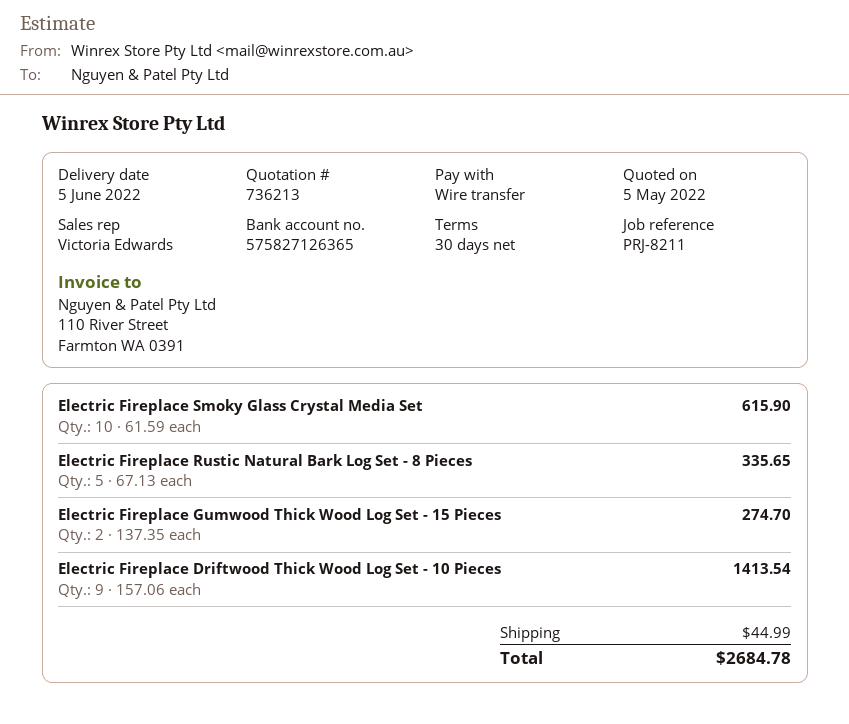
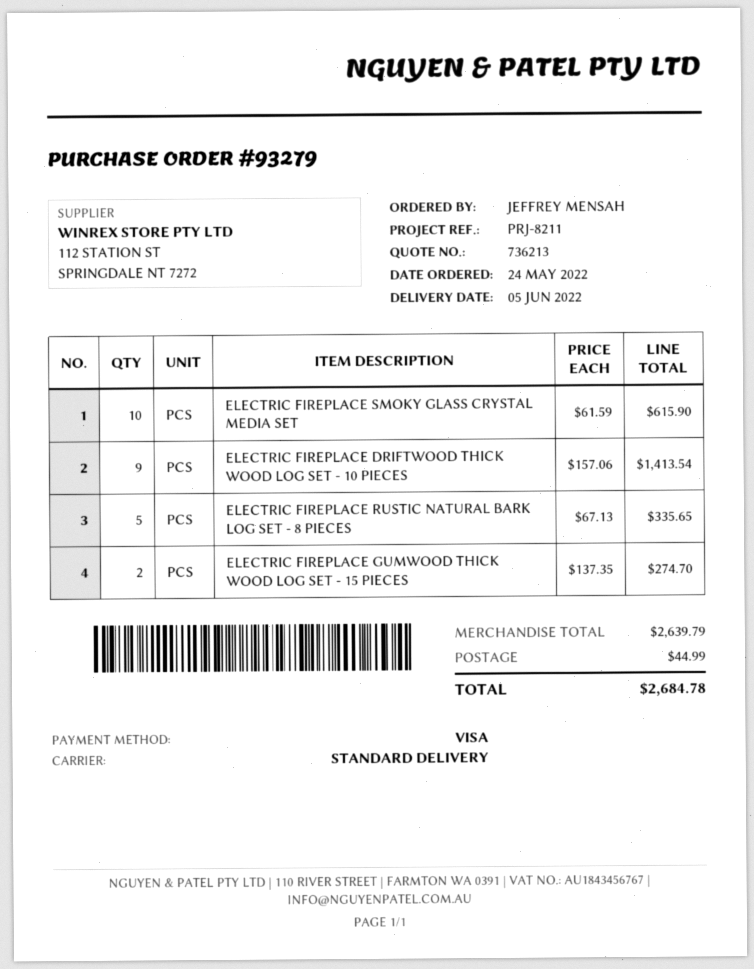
payment method: bank transfer -> Visa

